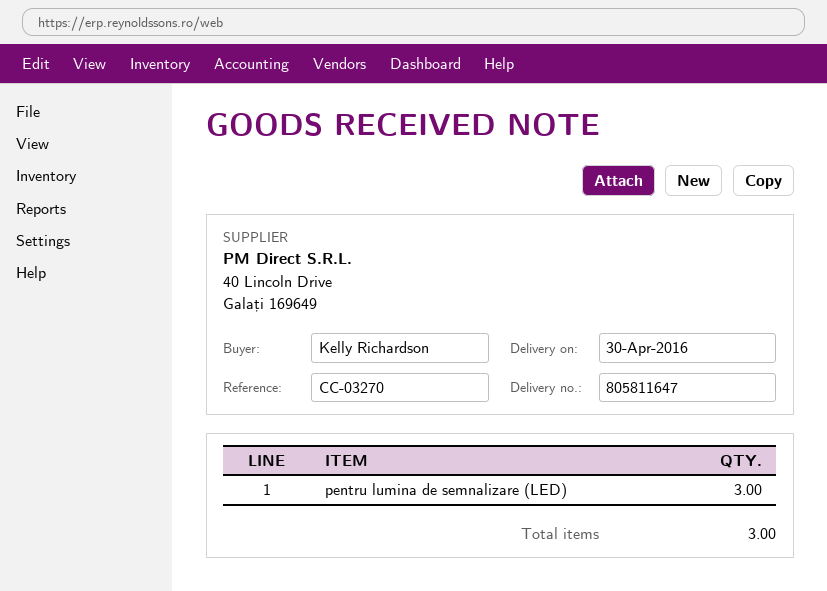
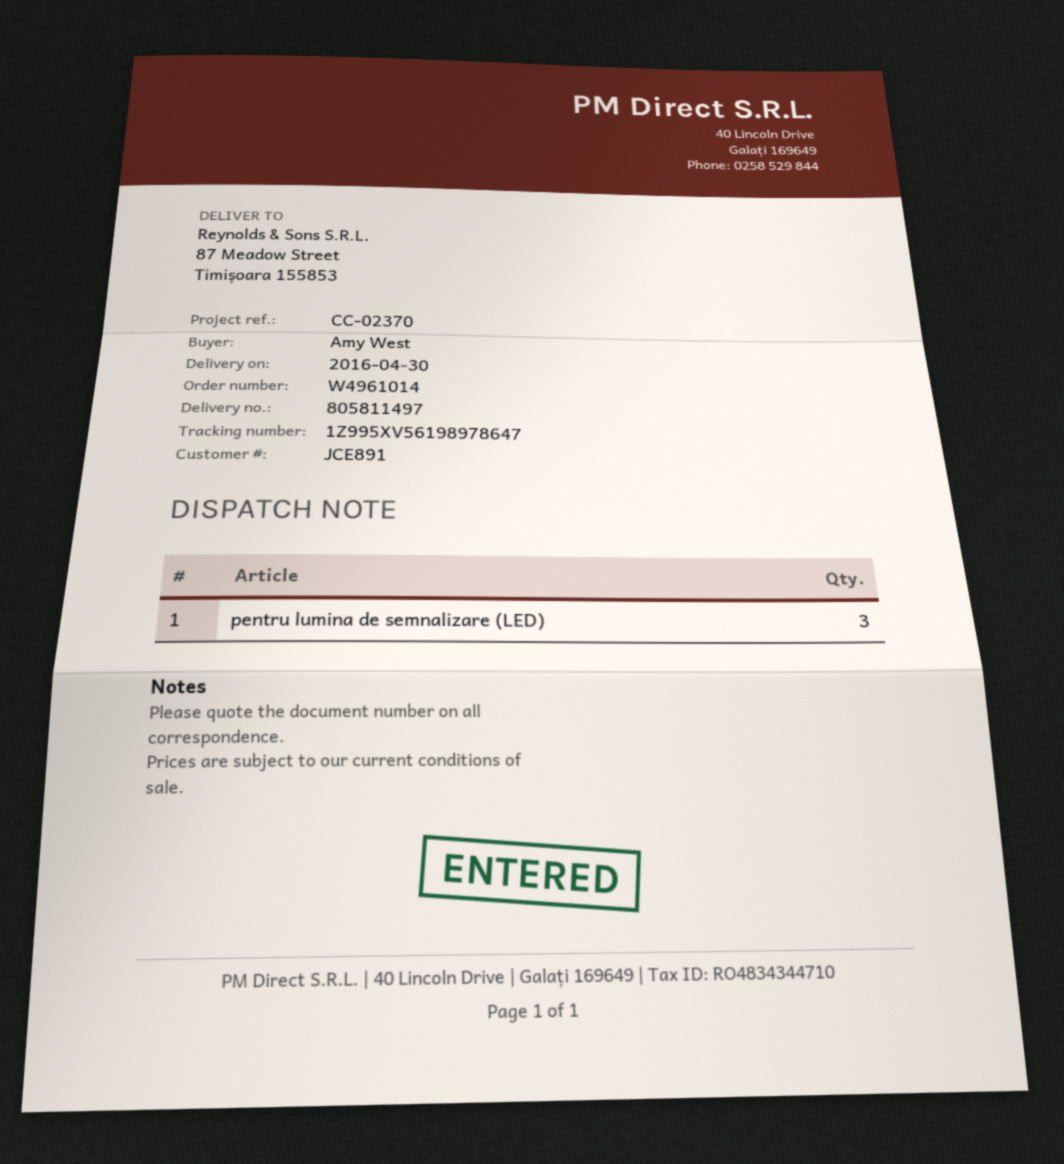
delivery note number: 805811647 -> 805811497
reference: CC-03270 -> CC-02370
ordered by: Kelly Richardson -> Amy West

